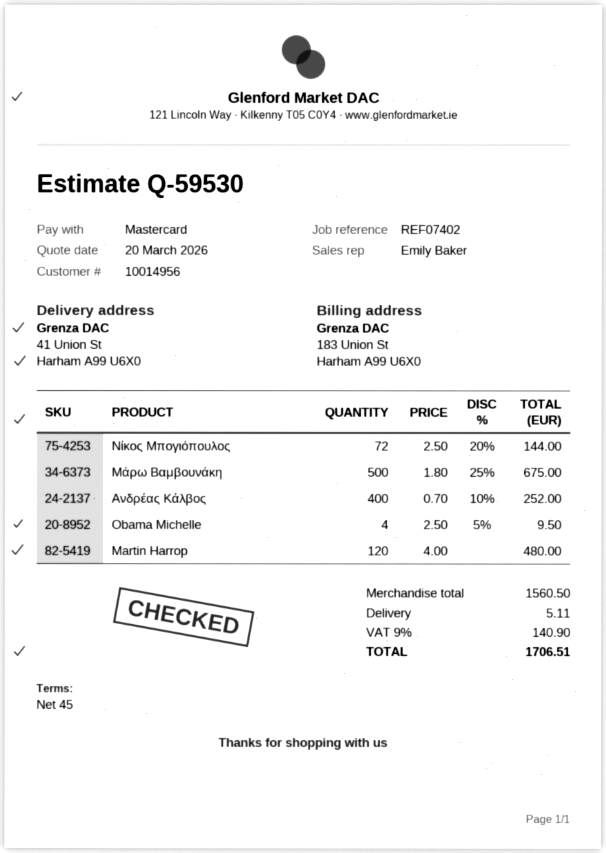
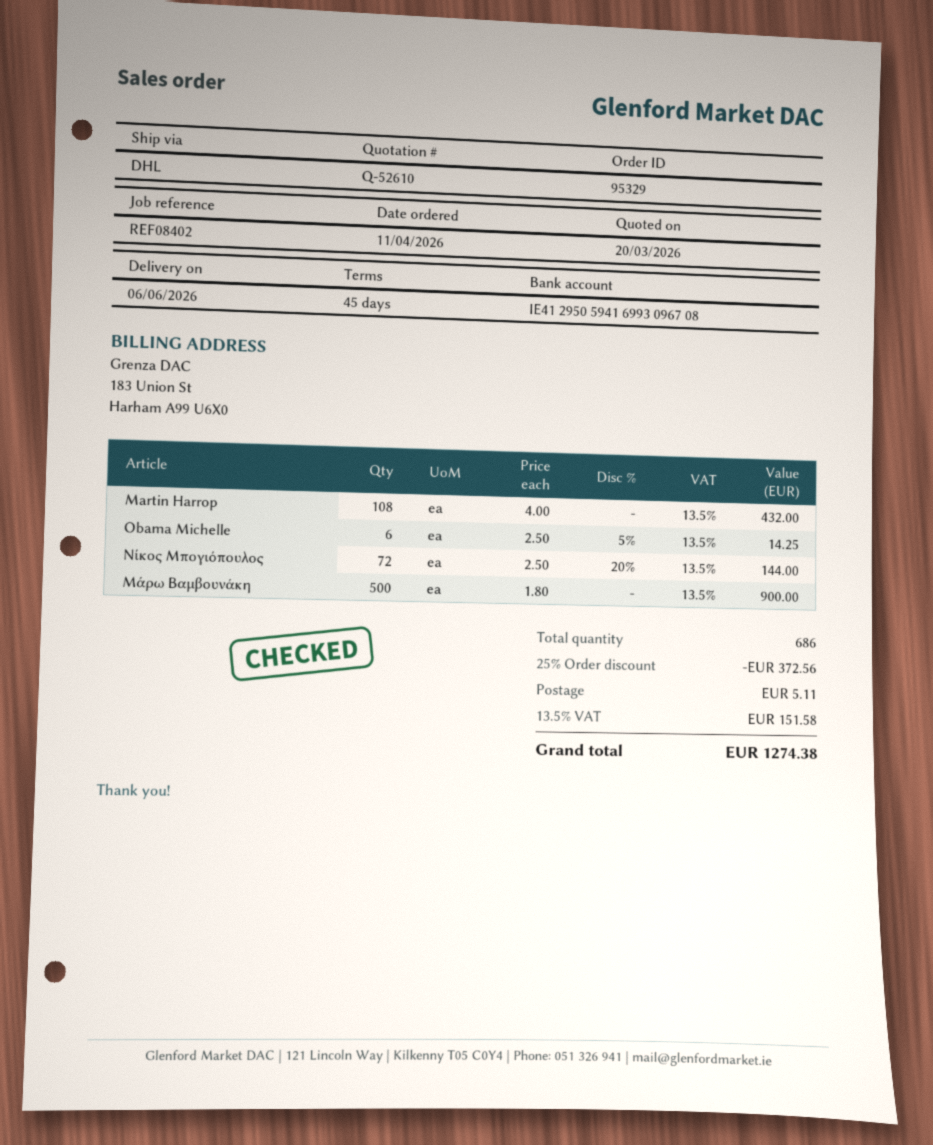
quote number: Q-59530 -> Q-52610
reference: REF07402 -> REF08402
Μάρω Βαμβουνάκη: 500 x 1.80 - 25% = 675.00 -> 500 x 1.80 = 900.00
Ανδρέας Κάλβος: 400 x 0.70 - 10% = 252.00 -> none
Obama Michelle: 4 x 2.50 - 5% = 9.50 -> 6 x 2.50 - 5% = 14.25
Martin Harrop: 120 x 4.00 = 480.00 -> 108 x 4.00 = 432.00
discount: none -> 25% = 372.56
tax: 9% = 140.90 -> 13.5% = 151.58
total: 1706.51 -> 1274.38

